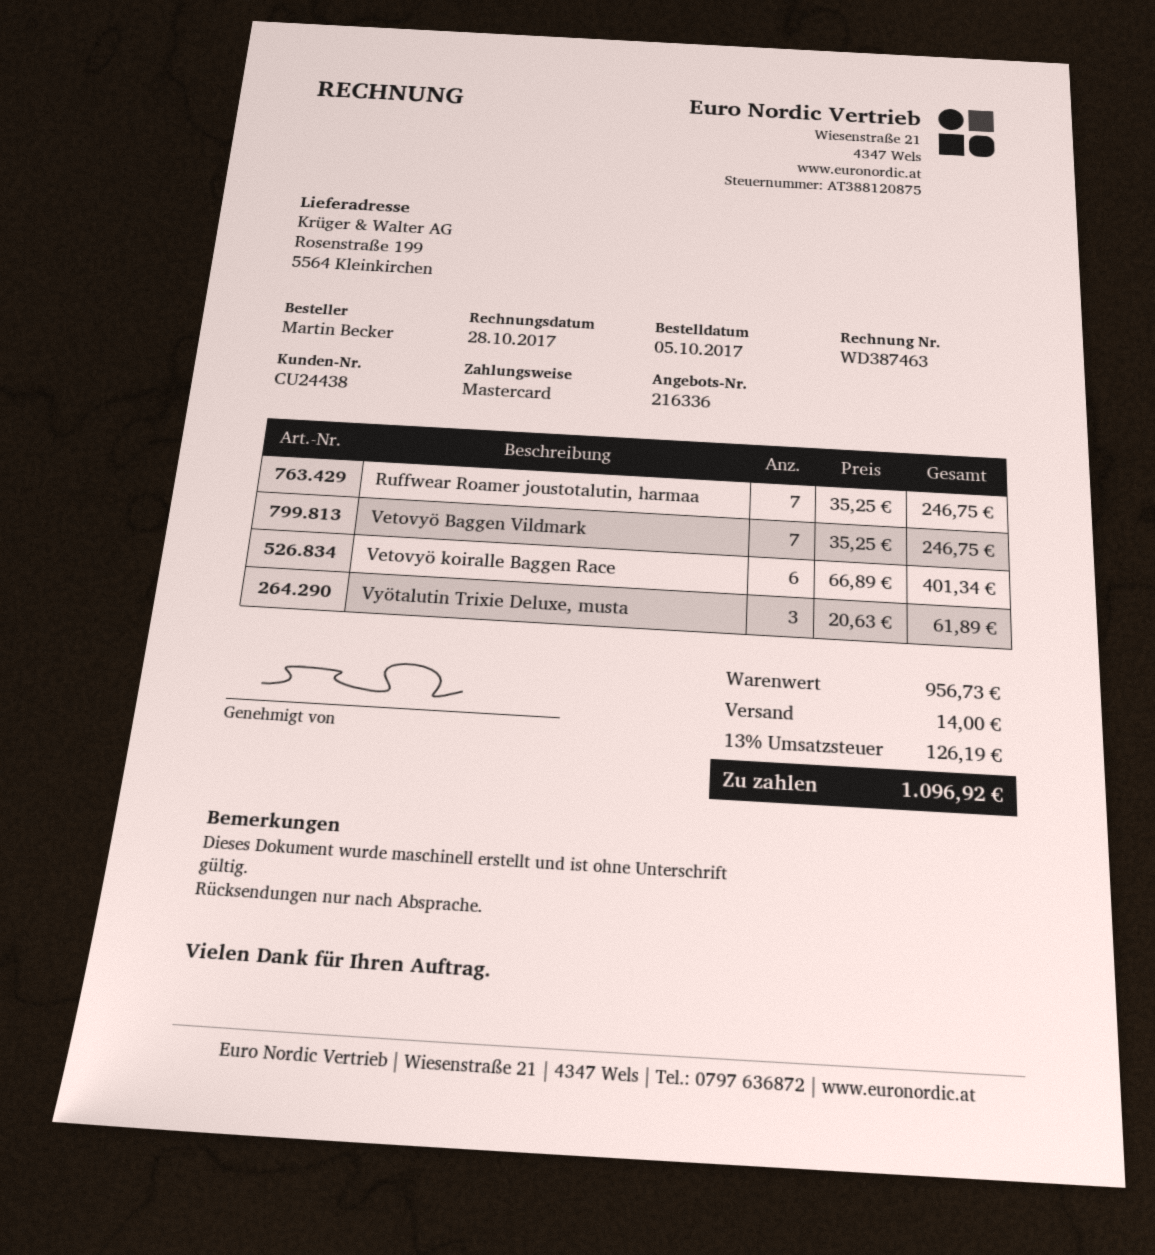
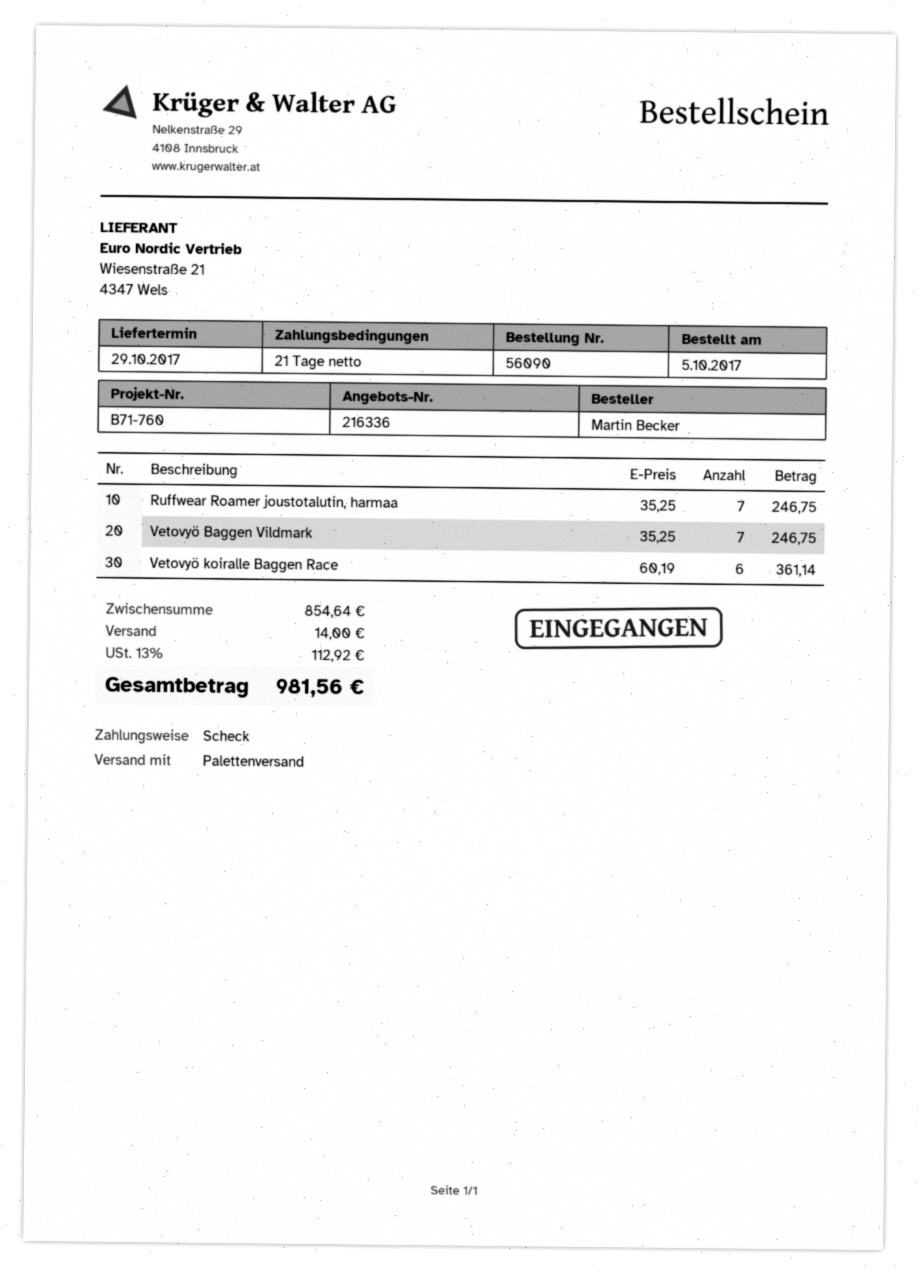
payment method: Mastercard -> cheque
Vetovyö koiralle Baggen Race: 6 x 66.89 = 401.34 -> 6 x 60.19 = 361.14
Vyötalutin Trixie Deluxe, musta: 3 x 20.63 = 61.89 -> none
subtotal: 956.73 -> 854.64
tax: 13% = 126.19 -> 13% = 112.92
total: 1096.92 -> 981.56

